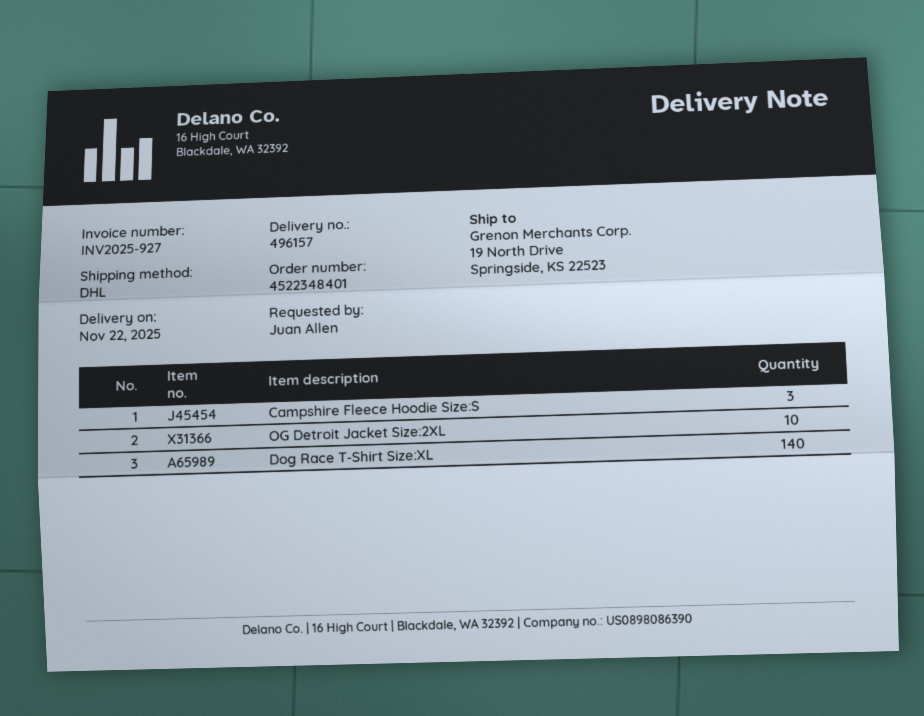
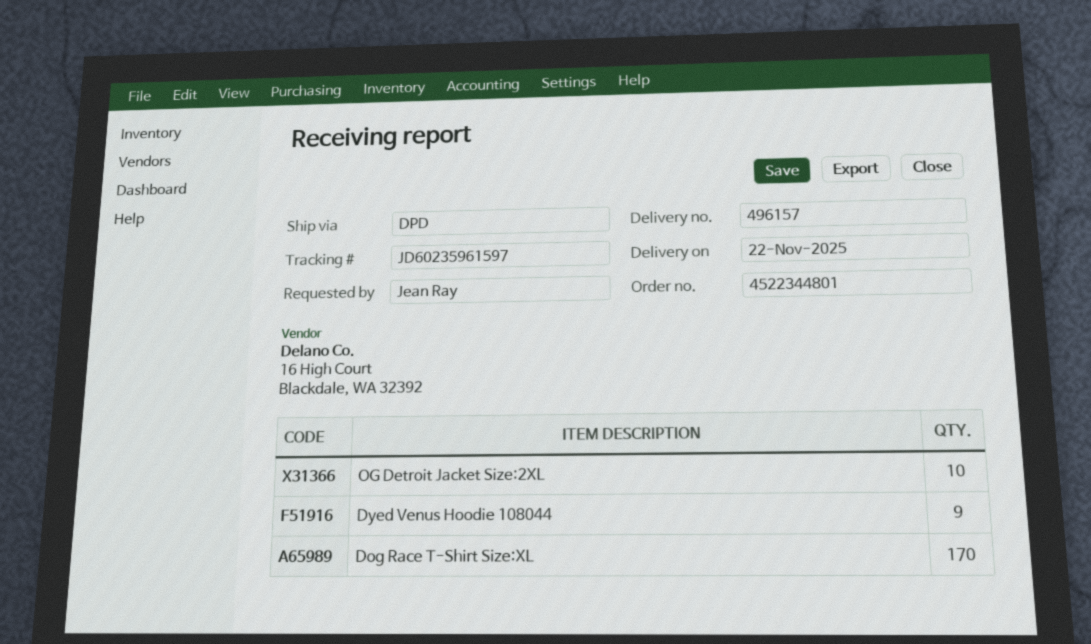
order number: 4522348401 -> 4522344801
ordered by: Juan Allen -> Jean Ray
shipping method: DHL -> DPD
Campshire Fleece Hoodie Size:S: 3 -> none
Dog Race T-Shirt Size:XL: 140 -> 170
Dyed Venus Hoodie 108044: none -> 9

